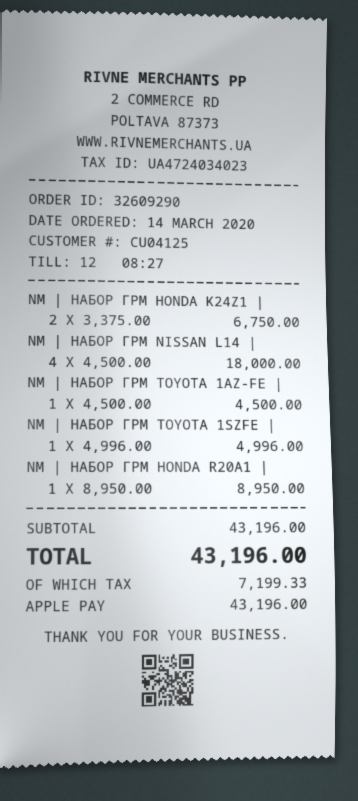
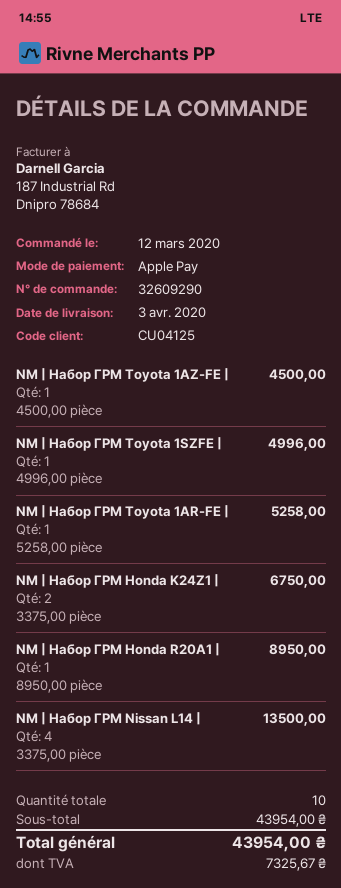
order date: 2020-03-14 -> 2020-03-12
NM | НАБОР ГРМ NISSAN L14 |: 4 x 4500.00 = 18000.00 -> 4 x 3375.00 = 13500.00
NM | Набор ГРМ Toyota 1AR-FE |: none -> 1 x 5258.00 = 5258.00
subtotal: 43196.00 -> 43954.00
tax: 7199.33 -> 7325.67
total: 43196.00 -> 43954.00

